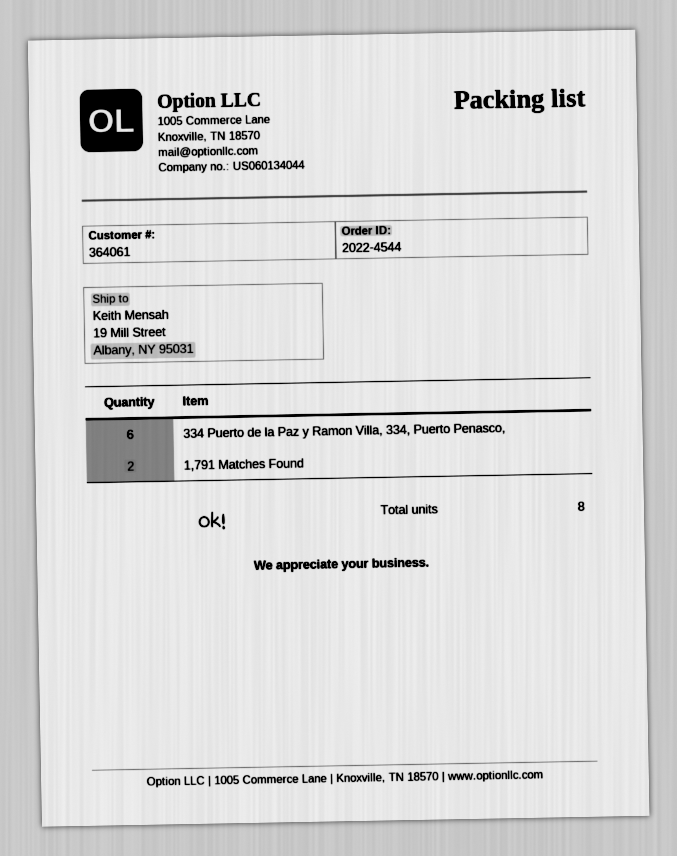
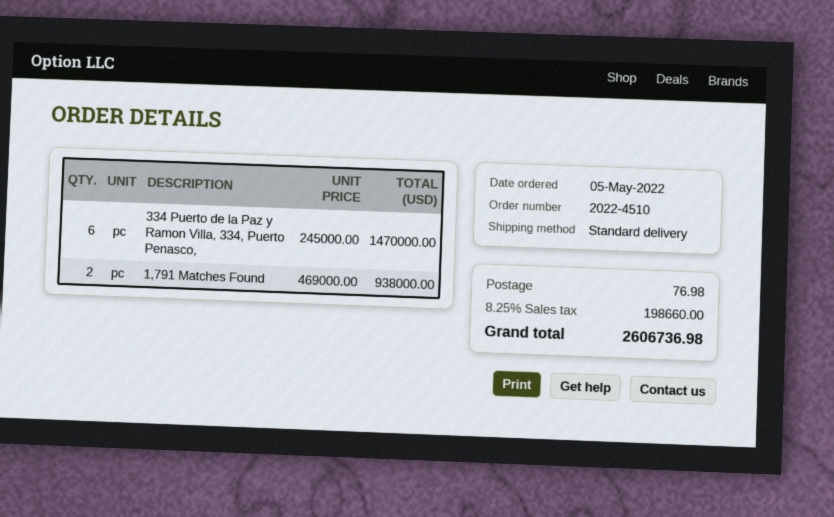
order number: 2022-4544 -> 2022-4510

